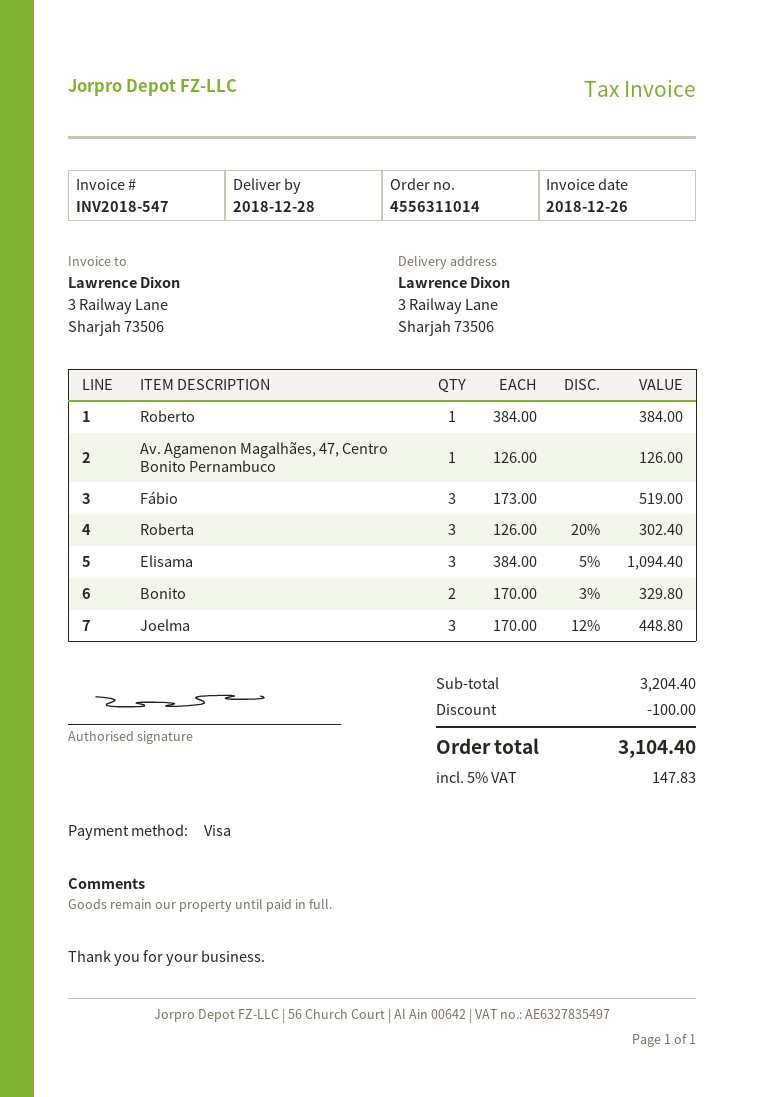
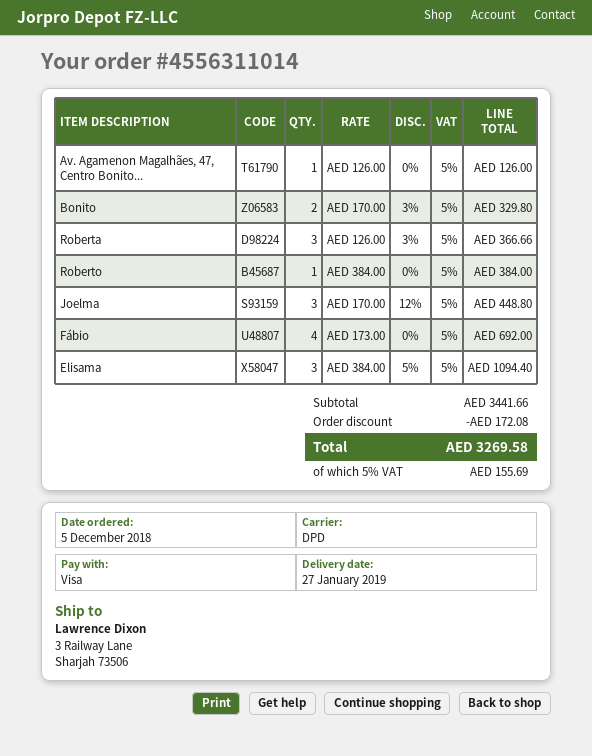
delivery date: 2018-12-28 -> 2019-01-27
Fábio: 3 x 173.00 = 519.00 -> 4 x 173.00 = 692.00
Roberta: 3 x 126.00 - 20% = 302.40 -> 3 x 126.00 - 3% = 366.66
subtotal: 3204.40 -> 3441.66
discount: 100.00 -> 172.08
tax: 5% = 147.83 -> 5% = 155.69
total: 3104.40 -> 3269.58

